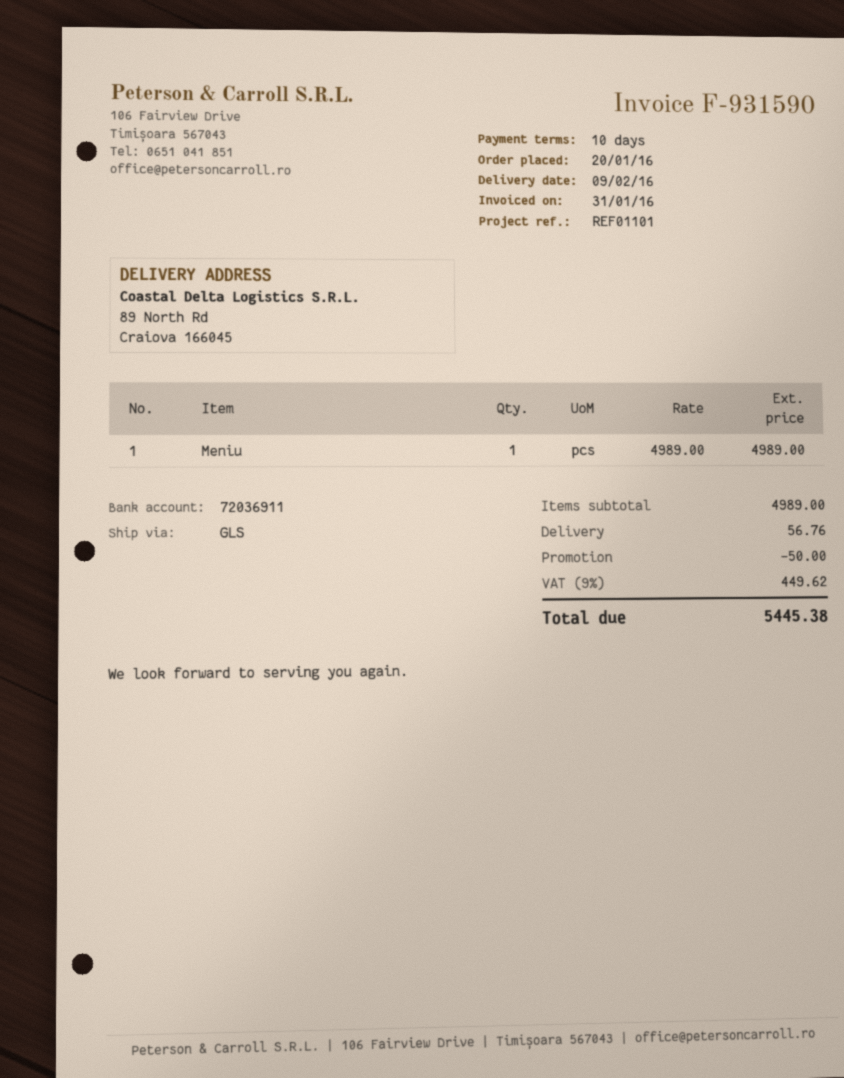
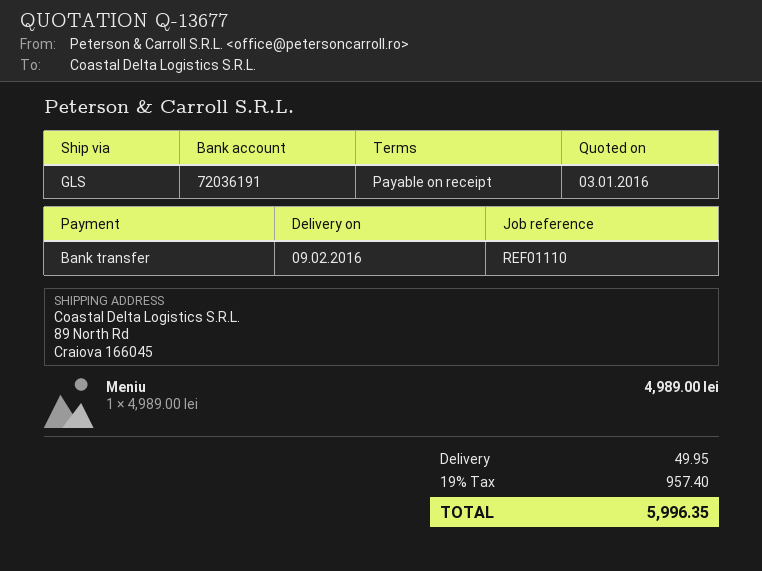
payment terms: 10 days -> on receipt
reference: REF01101 -> REF01110
bank account: 72036911 -> 72036191
discount: 50.00 -> none
shipping: 56.76 -> 49.95
tax: 9% = 449.62 -> 19% = 957.40
total: 5445.38 -> 5996.35

